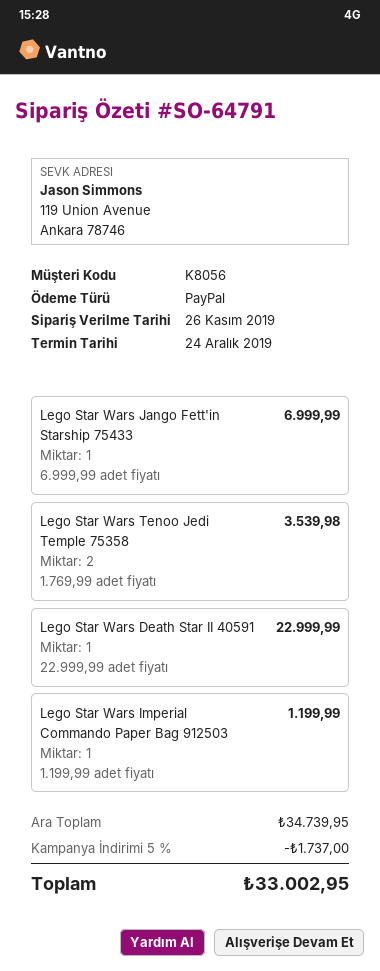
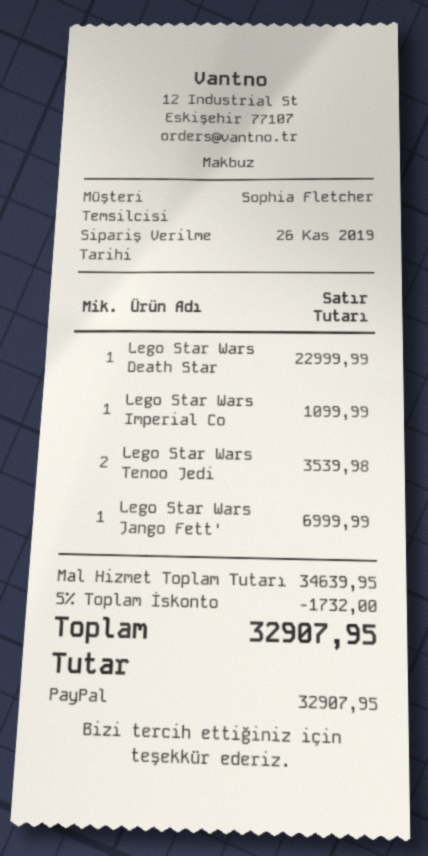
Lego Star Wars Imperial Commando Paper Bag 912503: 1 for 1199.99 -> 1 for 1099.99
subtotal: 34739.95 -> 34639.95
discount: 5% = 1737.00 -> 5% = 1732.00
total: 33002.95 -> 32907.95

